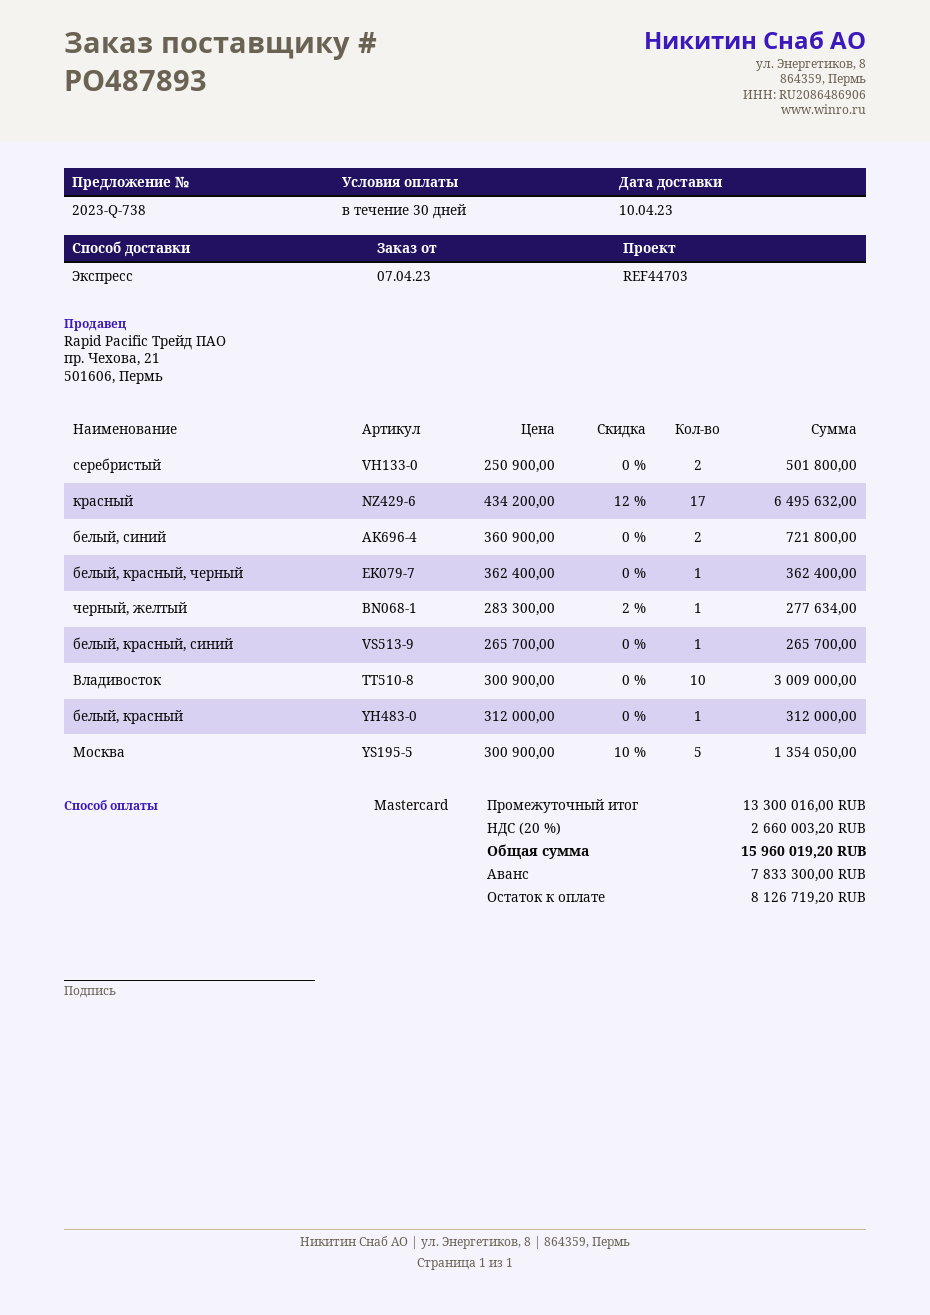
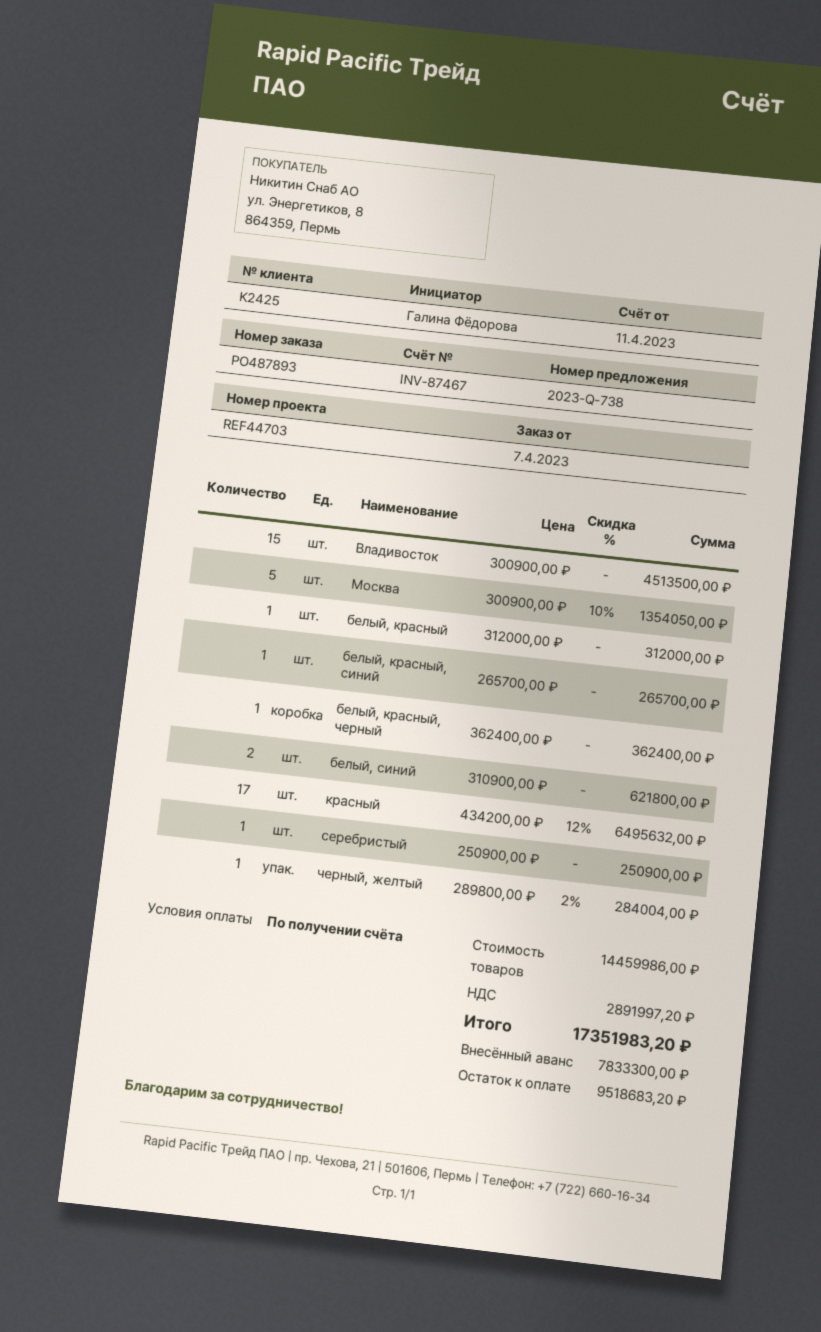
payment terms: 30 days -> on receipt
серебристый: 2 x 250900.00 = 501800.00 -> 1 x 250900.00 = 250900.00
белый, синий: 2 x 360900.00 = 721800.00 -> 2 x 310900.00 = 621800.00
черный, желтый: 1 x 283300.00 - 2% = 277634.00 -> 1 x 289800.00 - 2% = 284004.00
Владивосток: 10 x 300900.00 = 3009000.00 -> 15 x 300900.00 = 4513500.00
subtotal: 13300016.00 -> 14459986.00
tax: 2660003.20 -> 2891997.20
total: 15960019.20 -> 17351983.20
balance: 8126719.20 -> 9518683.20

